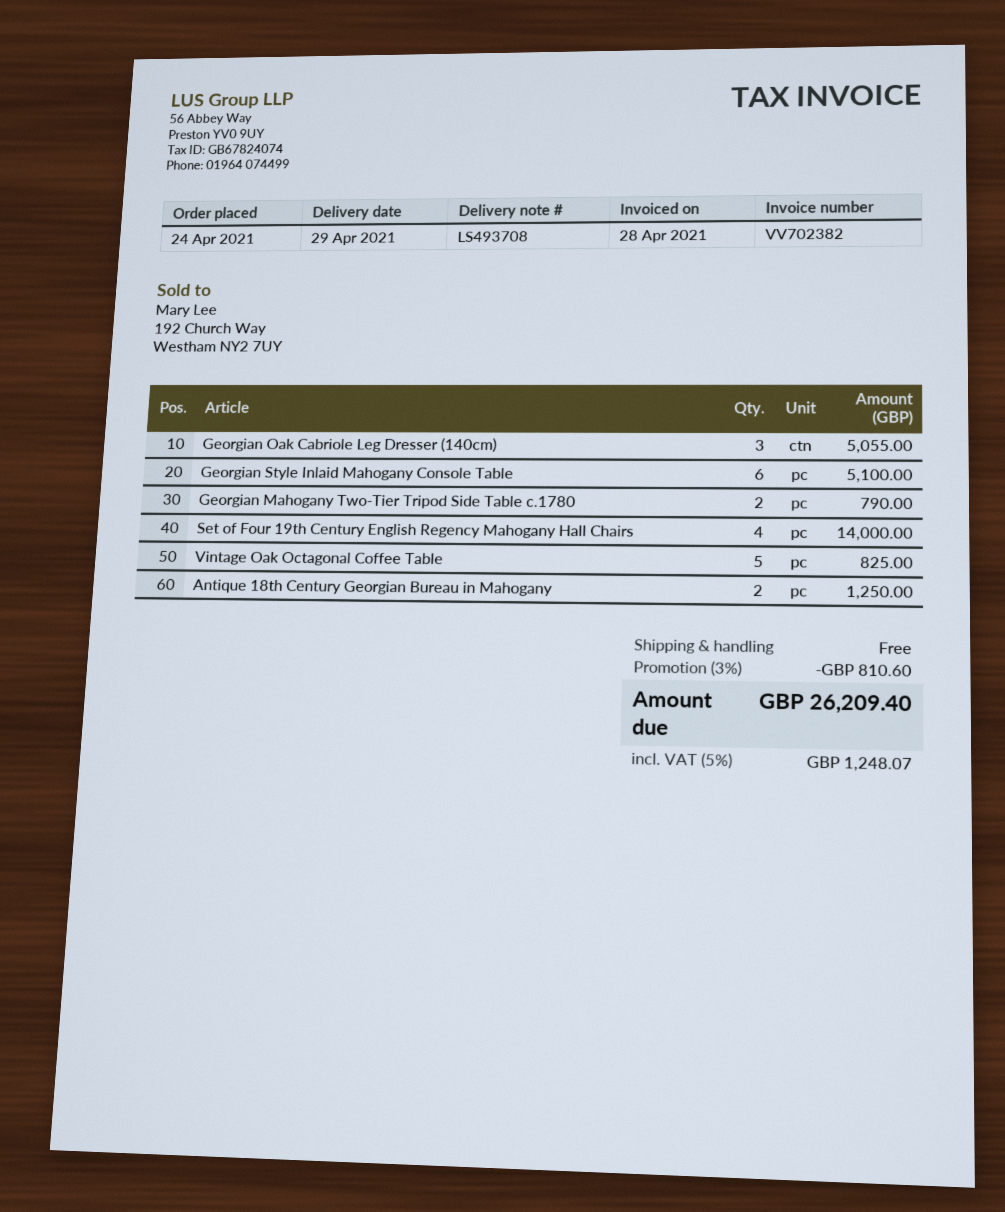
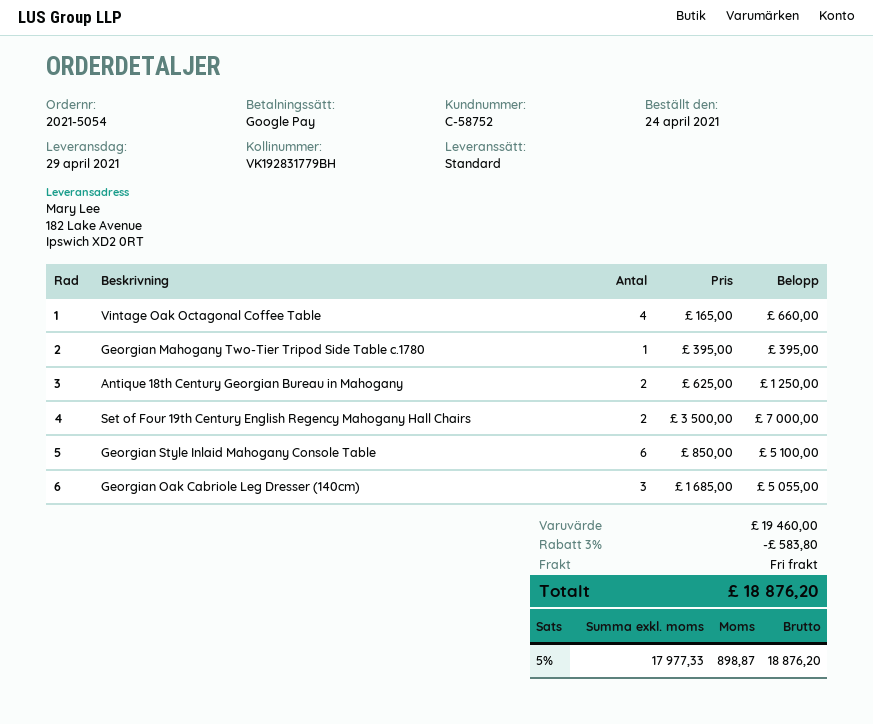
Georgian Mahogany Two-Tier Tripod Side Table c.1780: 2 for 790.00 -> 1 for 395.00
Set of Four 19th Century English Regency Mahogany Hall Chairs: 4 for 14000.00 -> 2 for 7000.00
Vintage Oak Octagonal Coffee Table: 5 for 825.00 -> 4 for 660.00
discount: 3% = 810.60 -> 3% = 583.80
tax: 5% = 1248.07 -> 5% = 898.87
total: 26209.40 -> 18876.20

